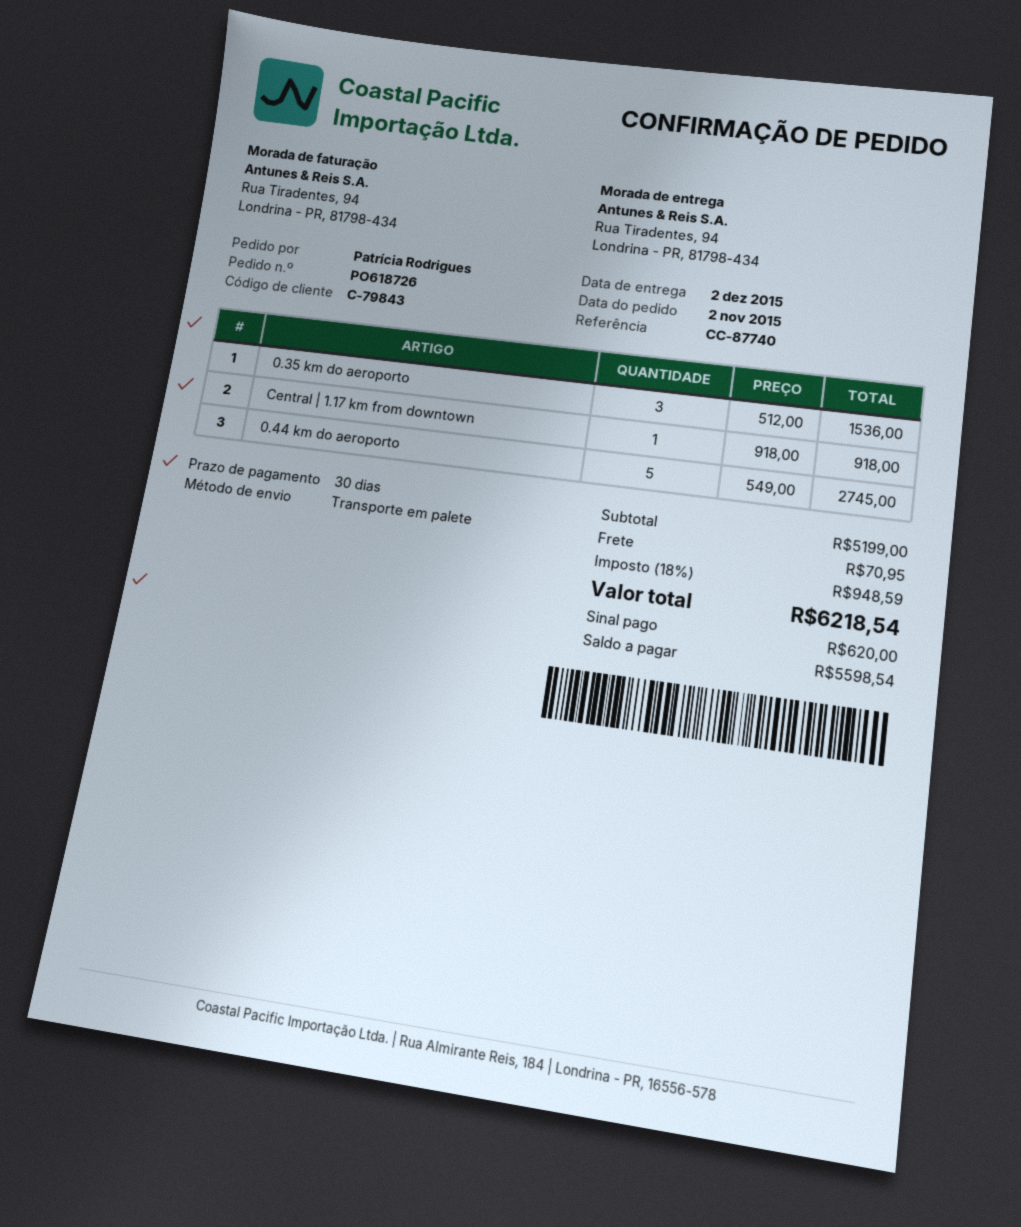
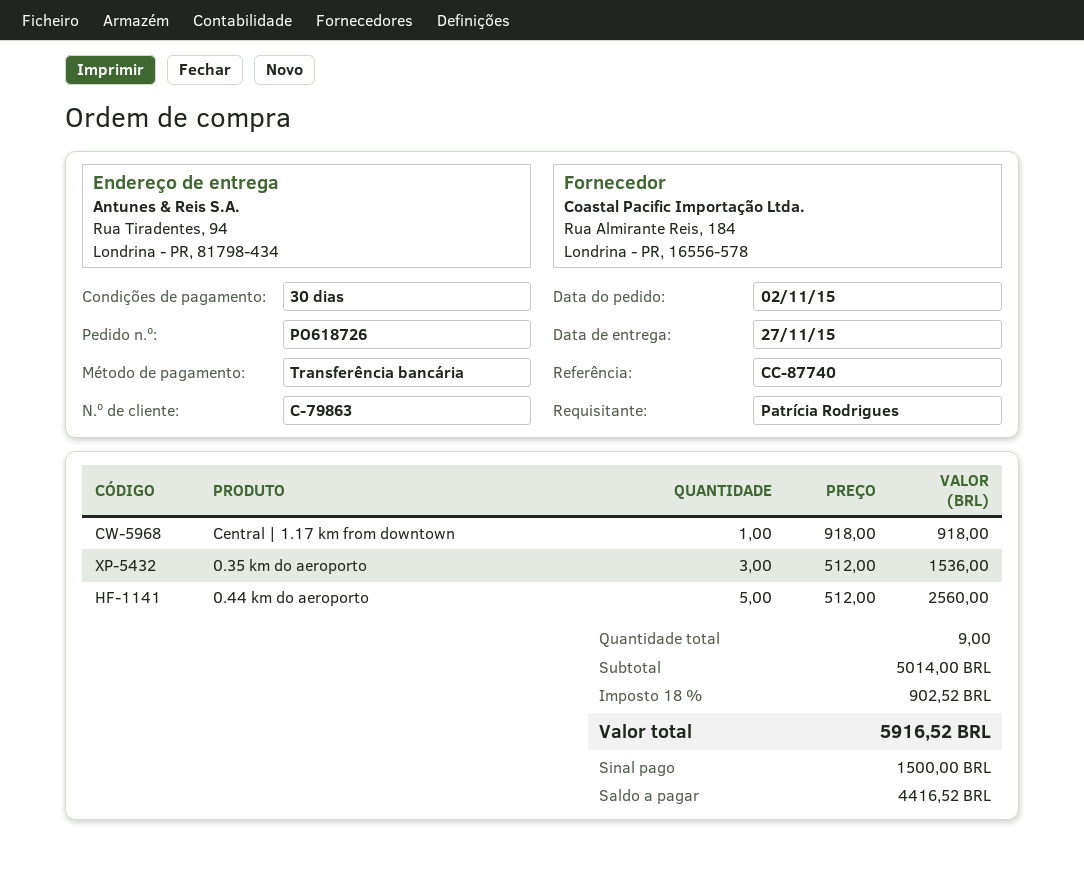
delivery date: 2015-12-02 -> 2015-11-27
customer number: C-79843 -> C-79863
0.44 km do aeroporto: 5 x 549.00 = 2745.00 -> 5 x 512.00 = 2560.00
subtotal: 5199.00 -> 5014.00
shipping: 70.95 -> none
tax: 18% = 948.59 -> 18% = 902.52
total: 6218.54 -> 5916.52
deposit: 620.00 -> 1500.00
balance: 5598.54 -> 4416.52

